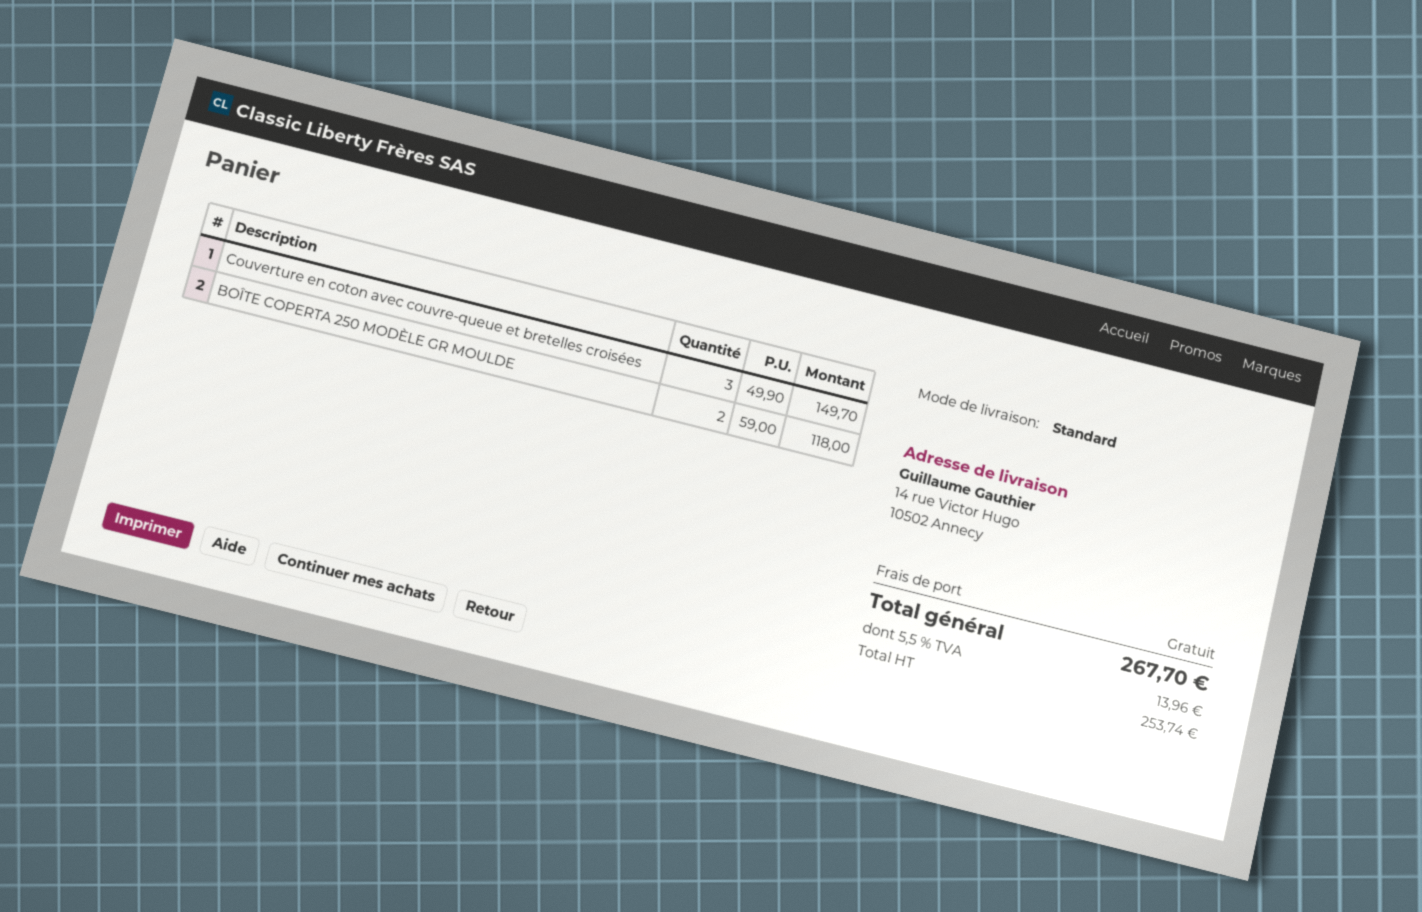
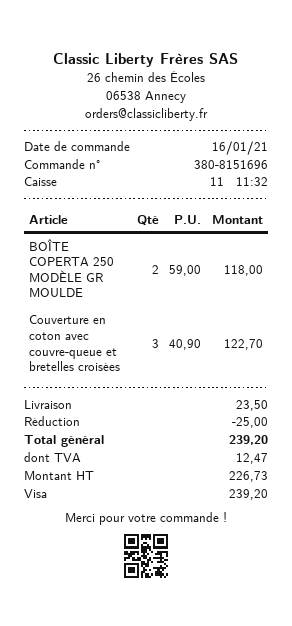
Couverture en coton avec couvre-queue et bretelles croisées: 3 x 49.90 = 149.70 -> 3 x 40.90 = 122.70
discount: none -> 25.00
shipping: 0.00 -> 23.50
net: 253.74 -> 226.73
tax: 13.96 -> 12.47
total: 267.70 -> 239.20

